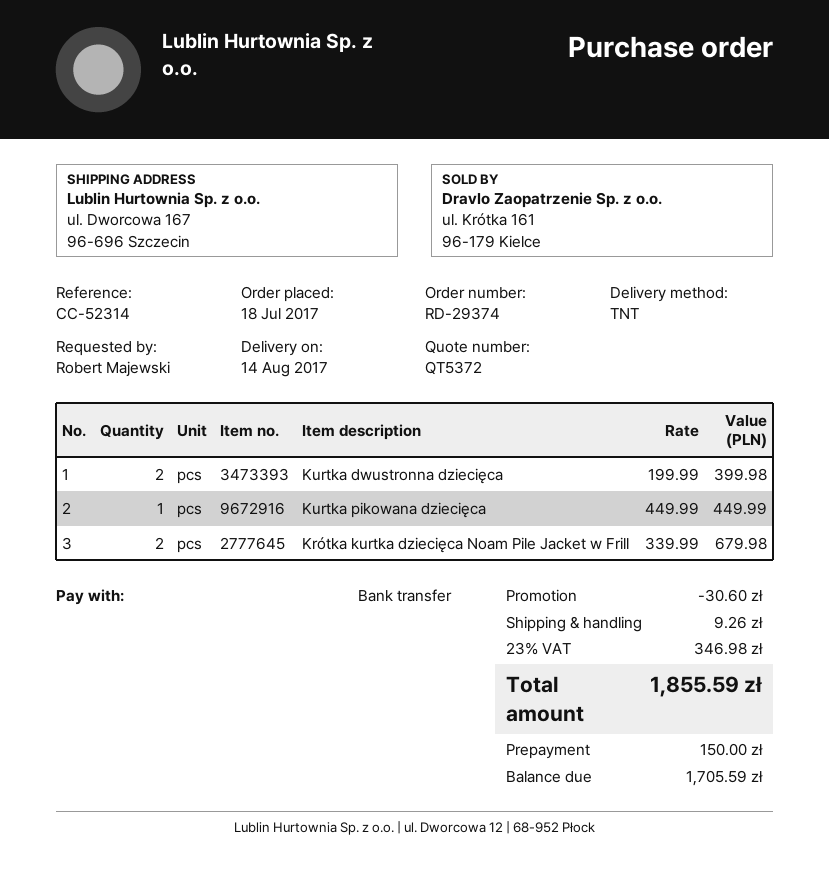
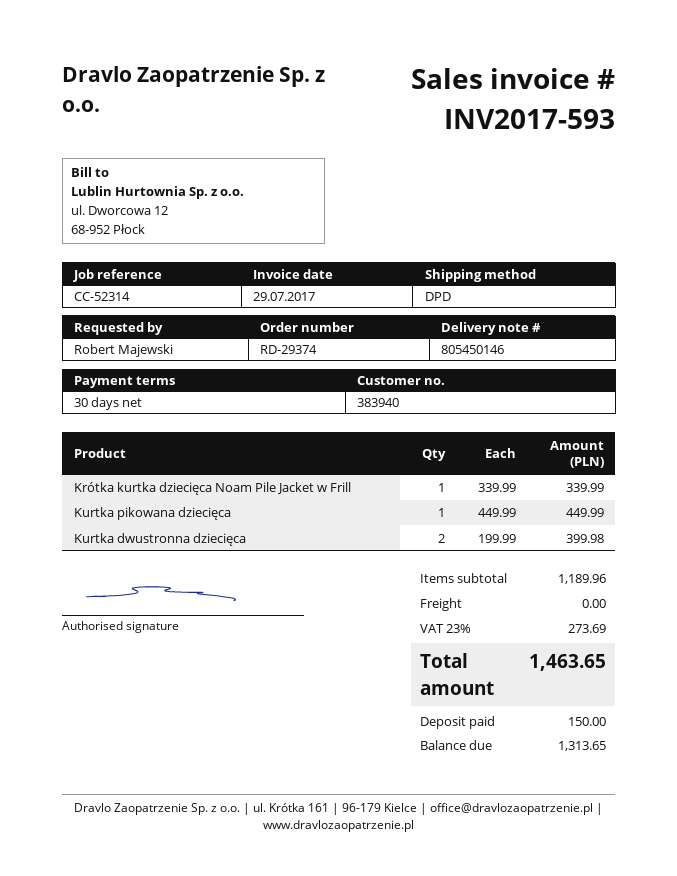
shipping method: TNT -> DPD
Krótka kurtka dziecięca Noam Pile Jacket w Frill: 2 x 339.99 = 679.98 -> 1 x 339.99 = 339.99
discount: 30.60 -> none
shipping: 9.26 -> 0.00
tax: 23% = 346.98 -> 23% = 273.69
total: 1855.59 -> 1463.65
balance: 1705.59 -> 1313.65

